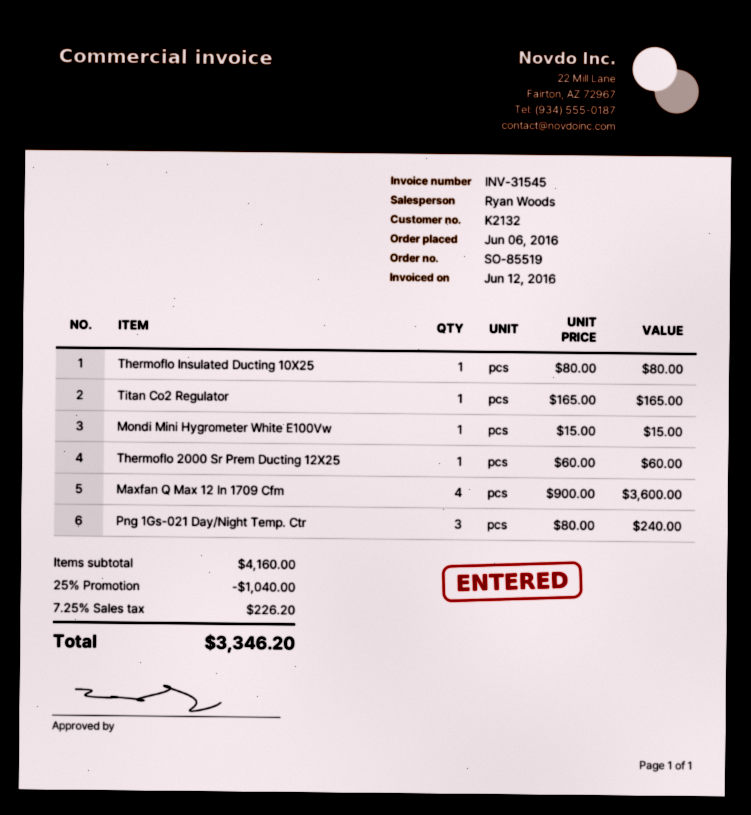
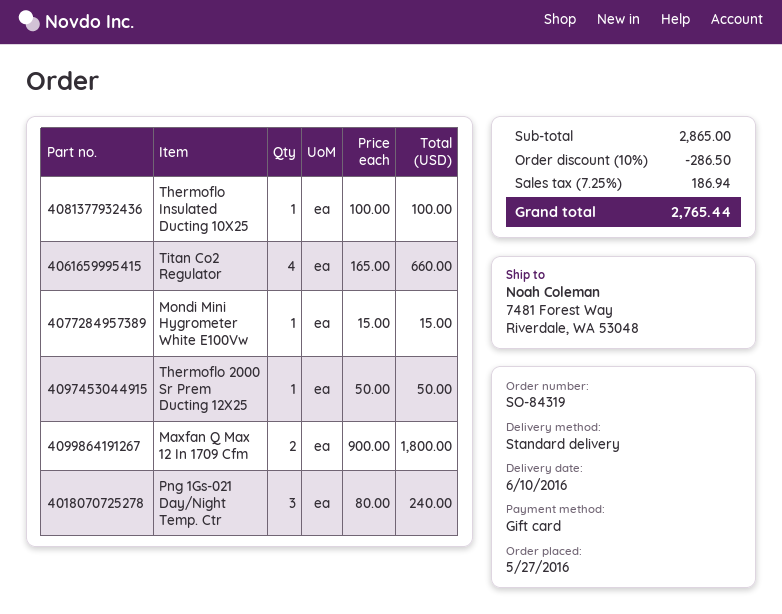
order number: SO-85519 -> SO-84319
order date: 2016-06-06 -> 2016-05-27
Thermoflo Insulated Ducting 10X25: 1 x 80.00 = 80.00 -> 1 x 100.00 = 100.00
Titan Co2 Regulator: 1 x 165.00 = 165.00 -> 4 x 165.00 = 660.00
Thermoflo 2000 Sr Prem Ducting 12X25: 1 x 60.00 = 60.00 -> 1 x 50.00 = 50.00
Maxfan Q Max 12 In 1709 Cfm: 4 x 900.00 = 3600.00 -> 2 x 900.00 = 1800.00
subtotal: 4160.00 -> 2865.00
discount: 25% = 1040.00 -> 10% = 286.50
tax: 7.25% = 226.20 -> 7.25% = 186.94
total: 3346.20 -> 2765.44

